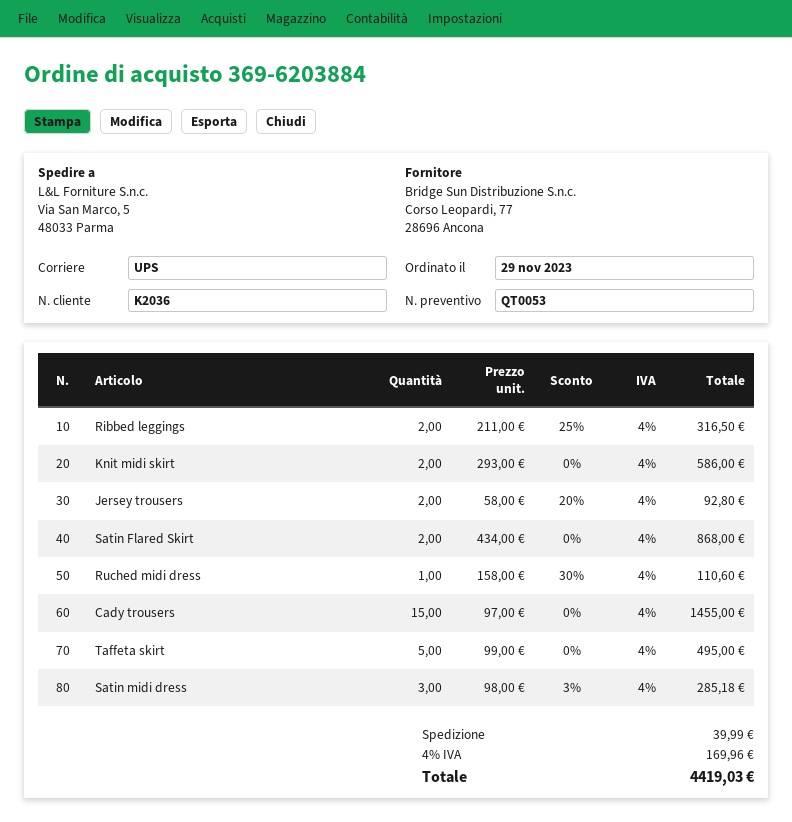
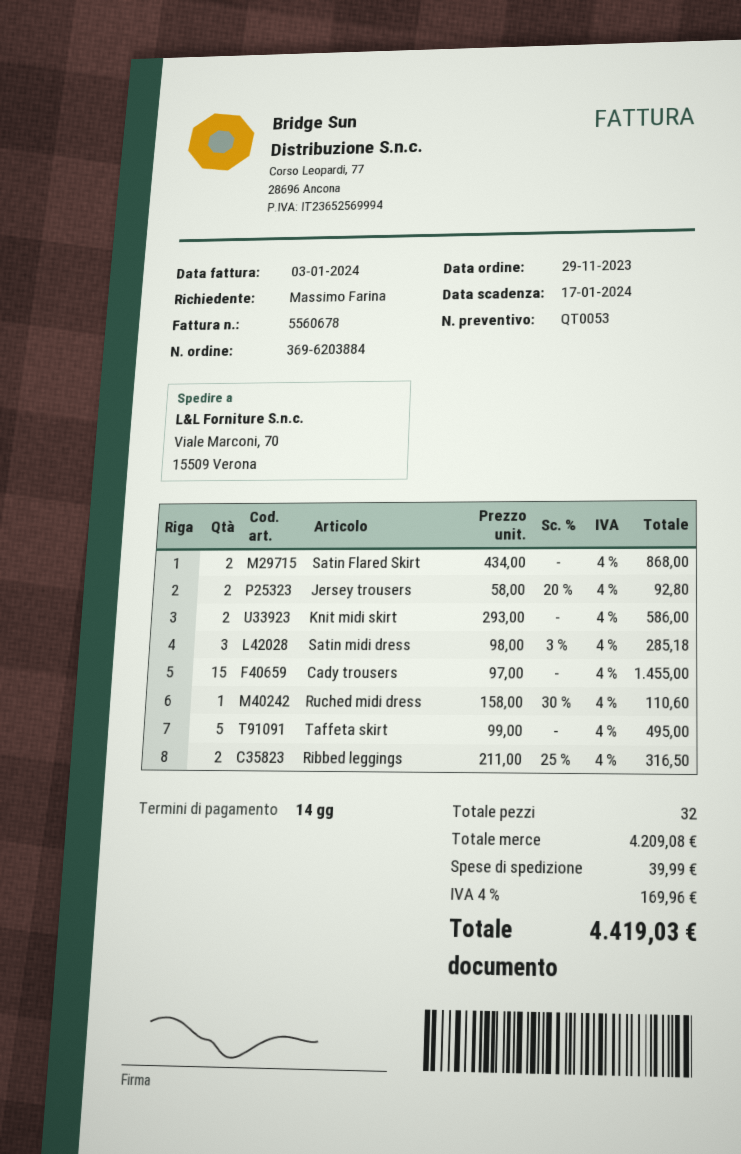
ship to: Via San Marco, 5, 48033 Parma -> Viale Marconi, 70, 15509 Verona

